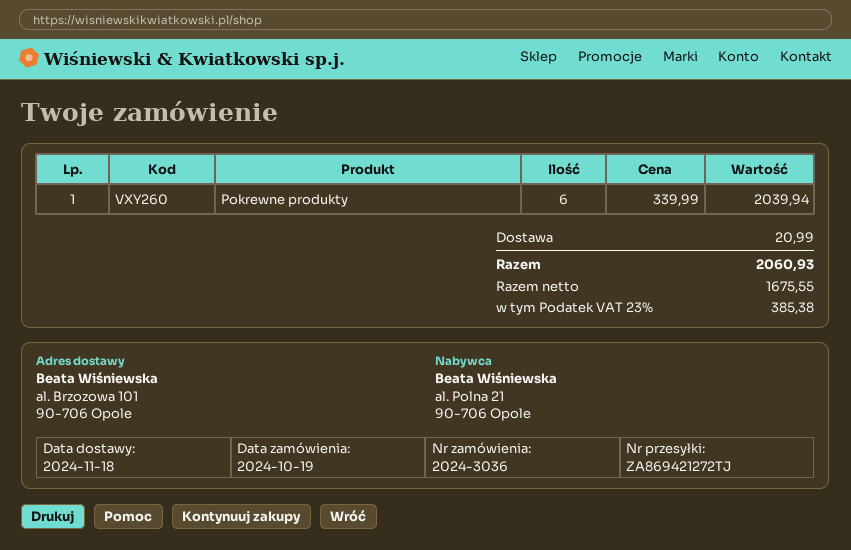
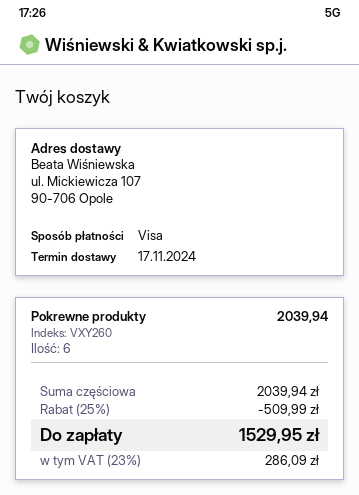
delivery date: 2024-11-18 -> 2024-11-17
ship to: al. Brzozowa 101, 90-706 Opole -> ul. Mickiewicza 107, 90-706 Opole
discount: none -> 25% = 509.99
shipping: 20.99 -> none
tax: 23% = 385.38 -> 23% = 286.09
total: 2060.93 -> 1529.95

